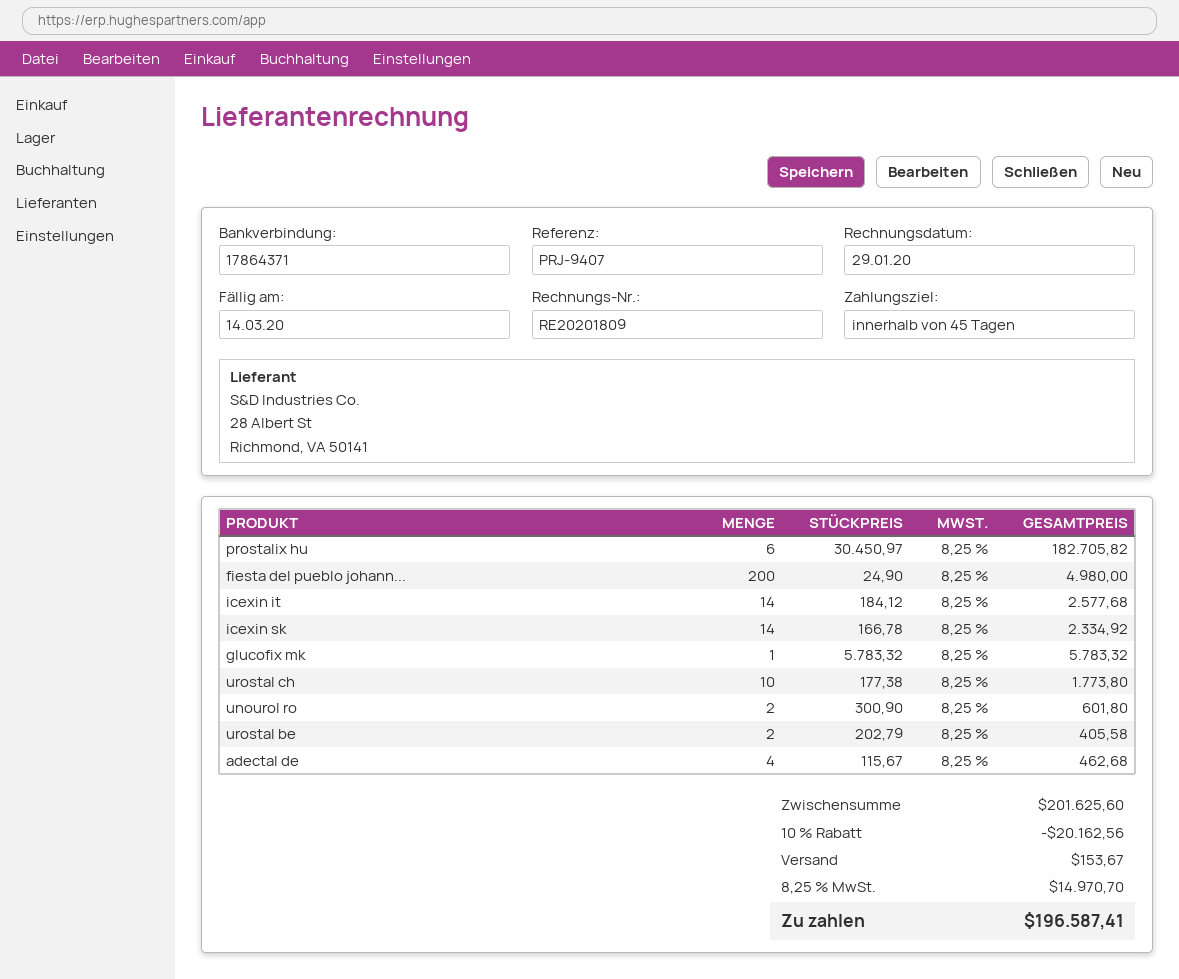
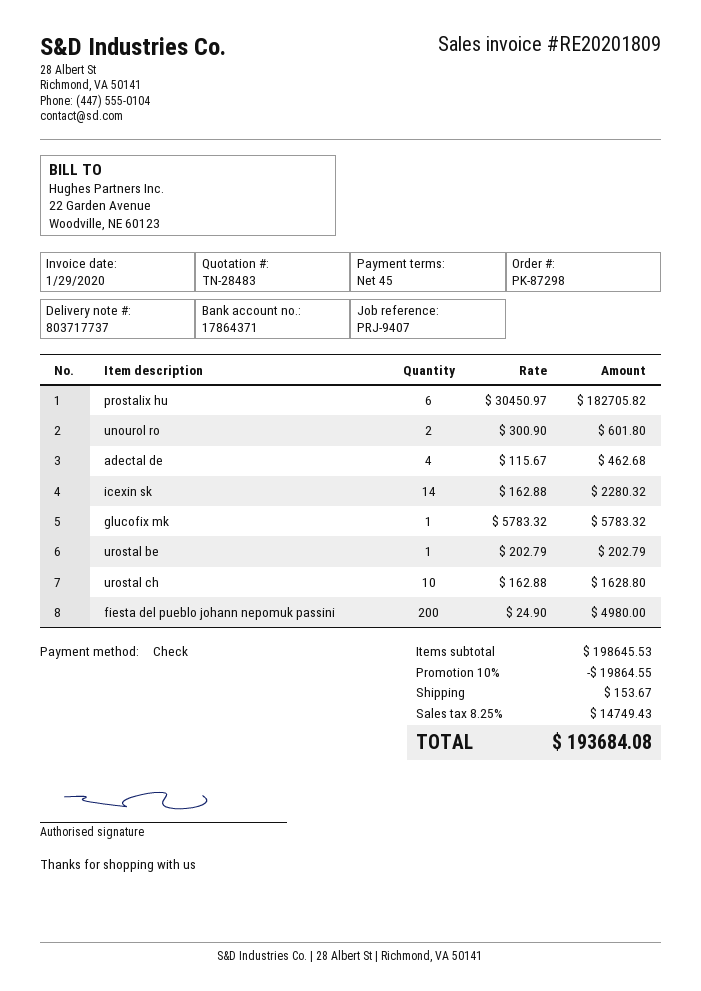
icexin it: 14 x 184.12 = 2577.68 -> none
icexin sk: 14 x 166.78 = 2334.92 -> 14 x 162.88 = 2280.32
urostal ch: 10 x 177.38 = 1773.80 -> 10 x 162.88 = 1628.80
urostal be: 2 x 202.79 = 405.58 -> 1 x 202.79 = 202.79
subtotal: 201625.60 -> 198645.53
discount: 10% = 20162.56 -> 10% = 19864.55
tax: 8.25% = 14970.70 -> 8.25% = 14749.43
total: 196587.41 -> 193684.08

